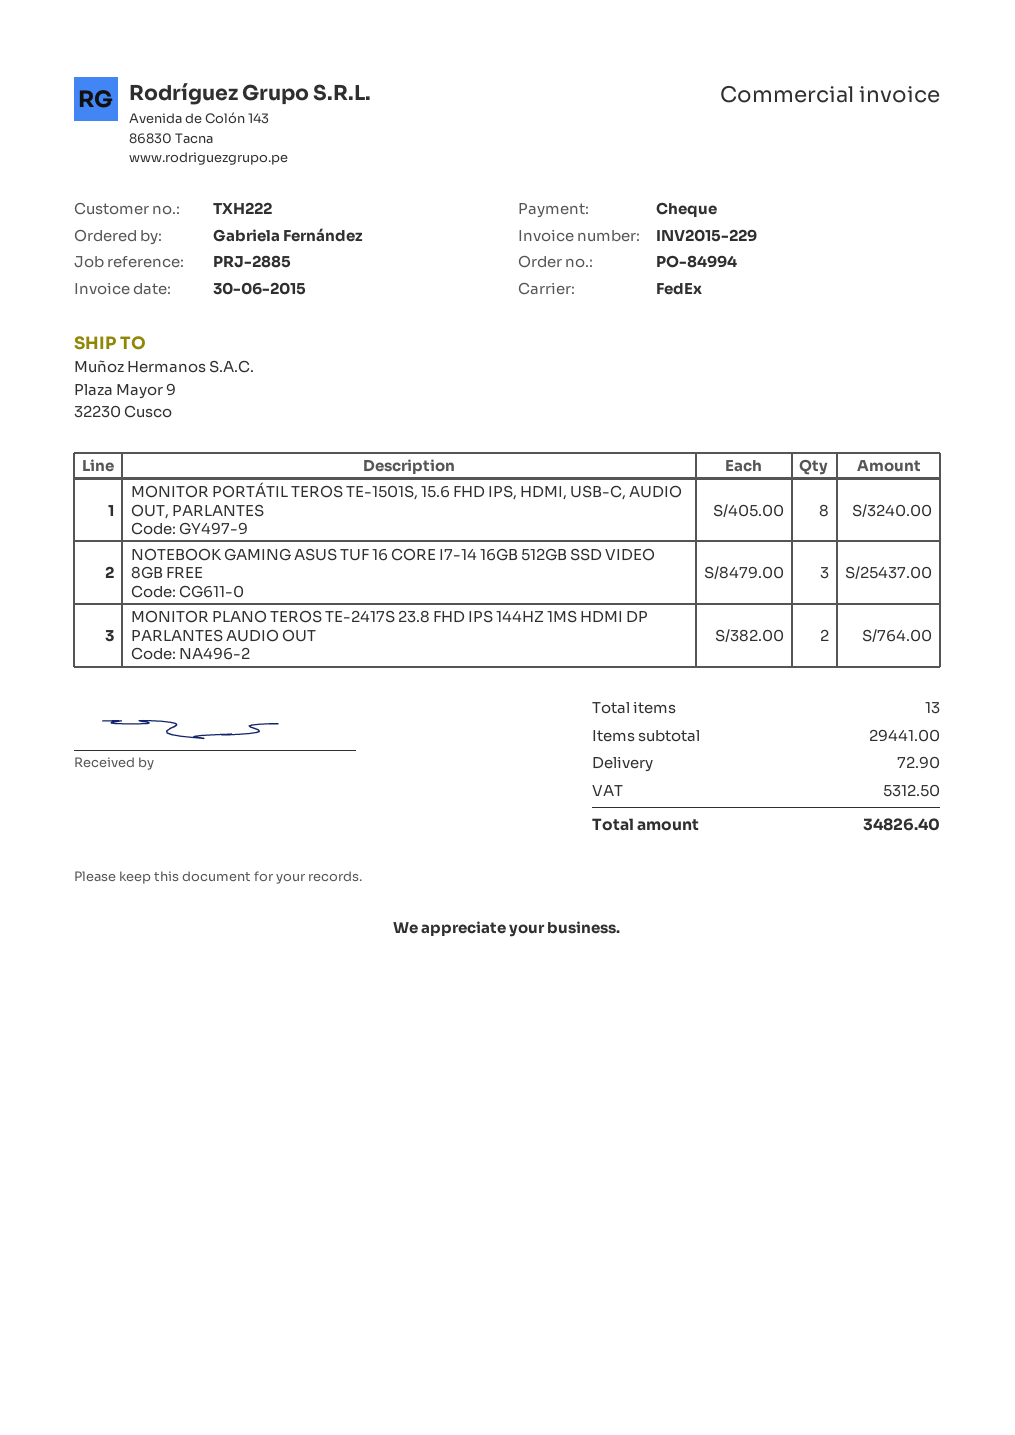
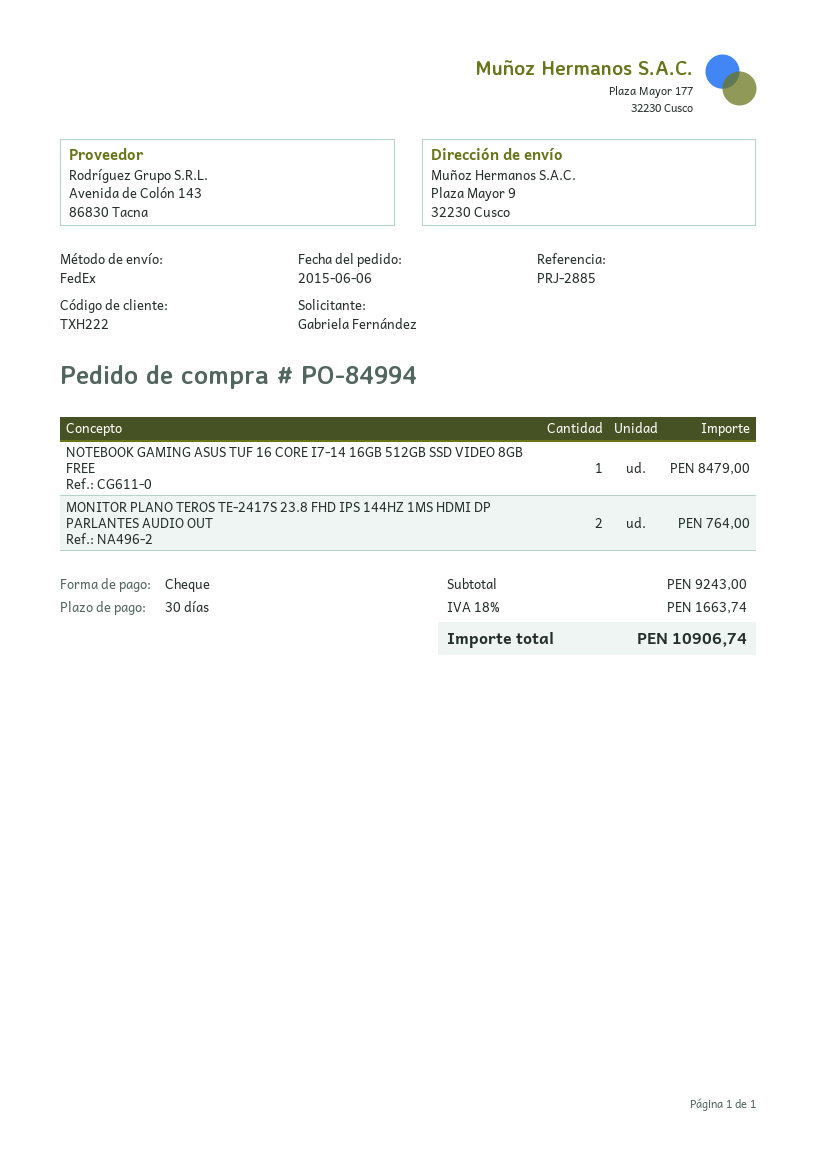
MONITOR PORTÁTIL TEROS TE-1501S, 15.6 FHD IPS, HDMI, USB-C, AUDIO OUT, PARLANTES: 8 for 3240.00 -> none
NOTEBOOK GAMING ASUS TUF 16 CORE I7-14 16GB 512GB SSD VIDEO 8GB FREE: 3 for 25437.00 -> 1 for 8479.00
subtotal: 29441.00 -> 9243.00
shipping: 72.90 -> none
tax: 5312.50 -> 1663.74
total: 34826.40 -> 10906.74

